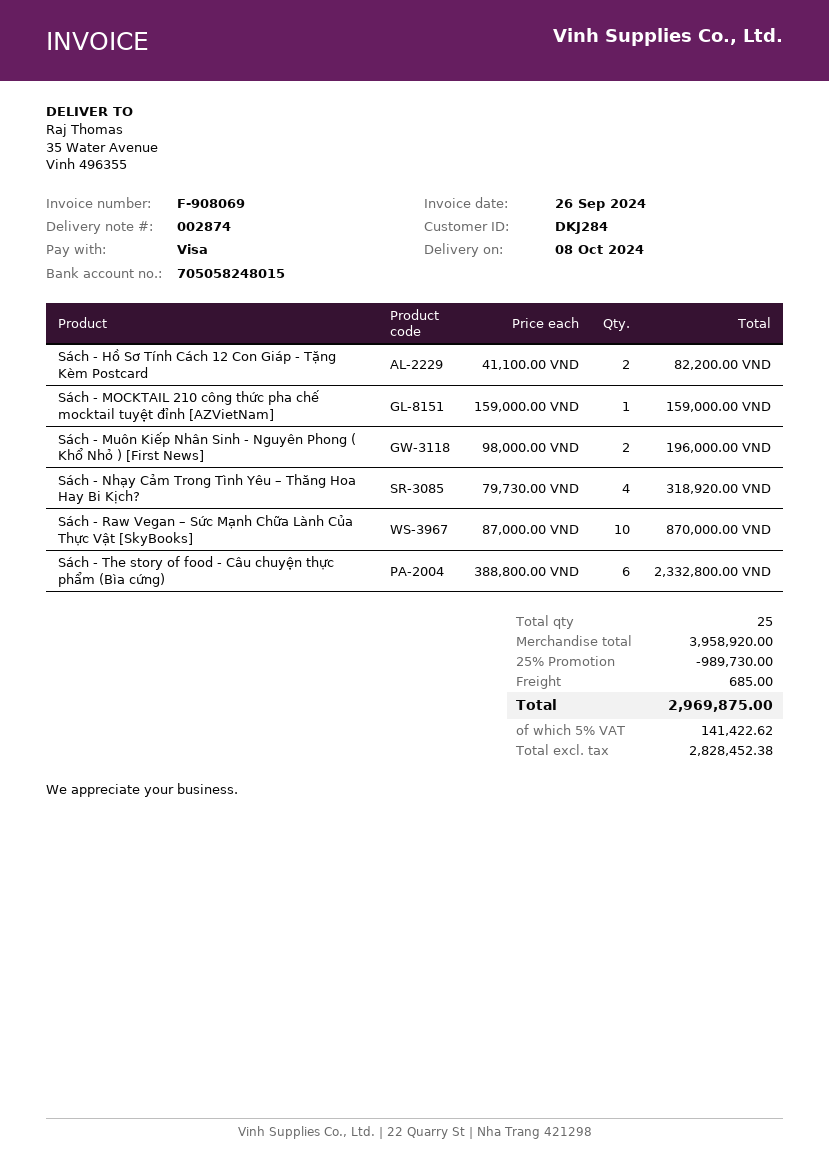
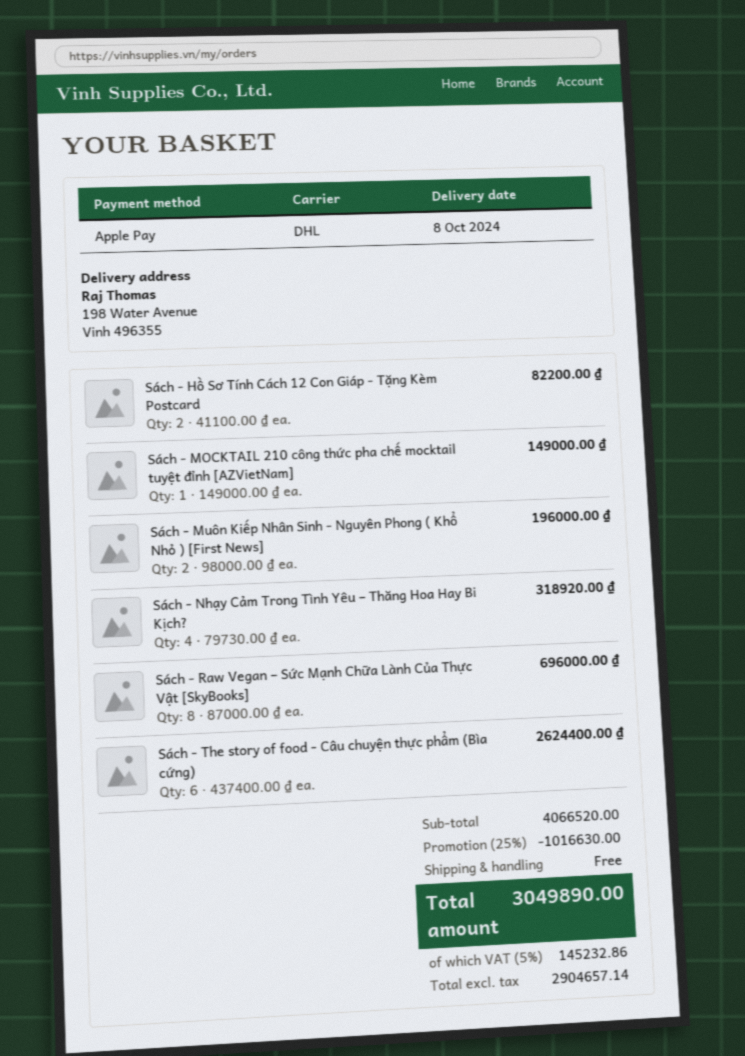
payment method: Visa -> Apple Pay
ship to: 35 Water Avenue, Vinh 496355 -> 198 Water Avenue, Vinh 496355
Sách - MOCKTAIL 210 công thức pha chế mocktail tuyệt đỉnh [AZVietNam]: 1 x 159000.00 = 159000.00 -> 1 x 149000.00 = 149000.00
Sách - Raw Vegan – Sức Mạnh Chữa Lành Của Thực Vật [SkyBooks]: 10 x 87000.00 = 870000.00 -> 8 x 87000.00 = 696000.00
Sách - The story of food - Câu chuyện thực phẩm (Bìa cứng): 6 x 388800.00 = 2332800.00 -> 6 x 437400.00 = 2624400.00
subtotal: 3958920.00 -> 4066520.00
discount: 25% = 989730.00 -> 25% = 1016630.00
shipping: 685.00 -> 0.00
net: 2828452.38 -> 2904657.14
tax: 5% = 141422.62 -> 5% = 145232.86
total: 2969875.00 -> 3049890.00

